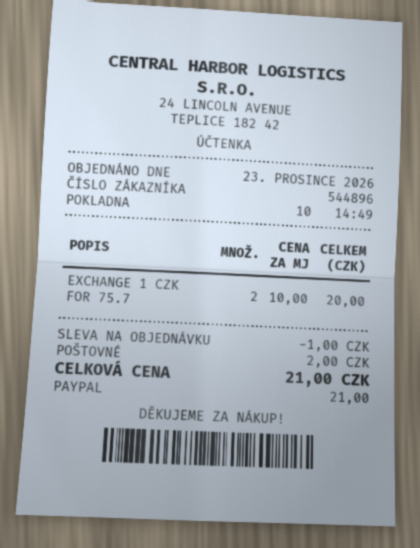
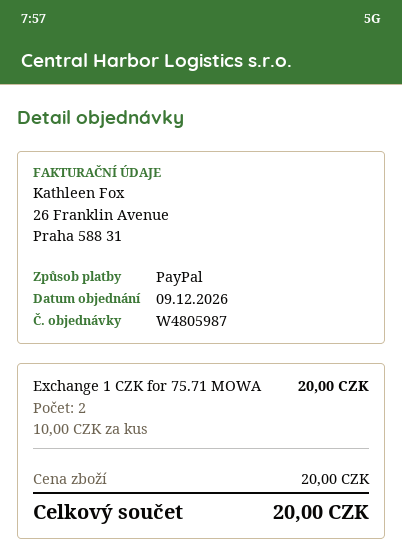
order date: 2026-12-23 -> 2026-12-09
discount: 1.00 -> none
shipping: 2.00 -> none
total: 21.00 -> 20.00

